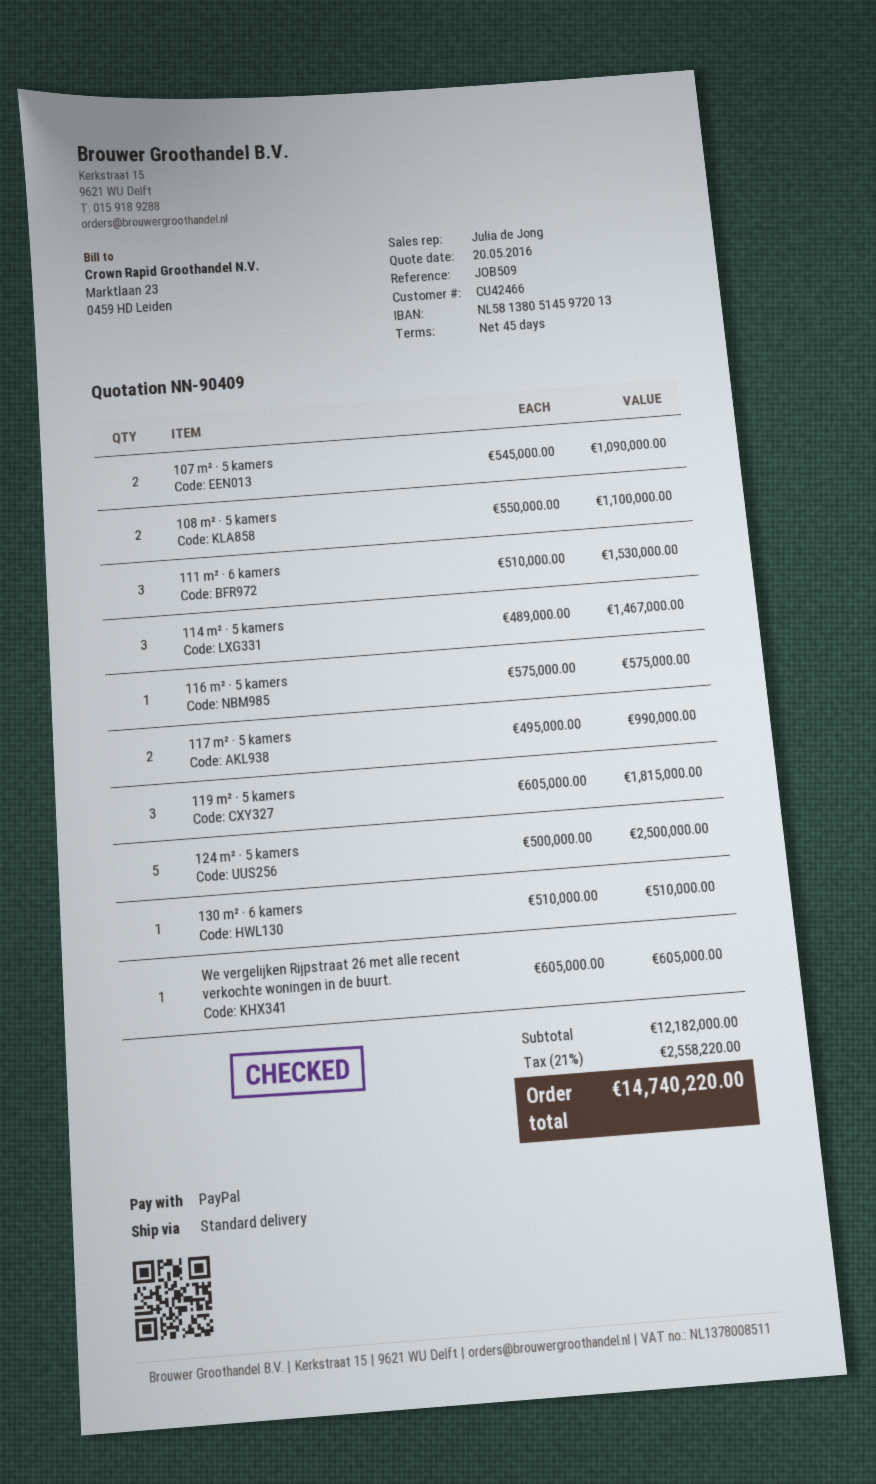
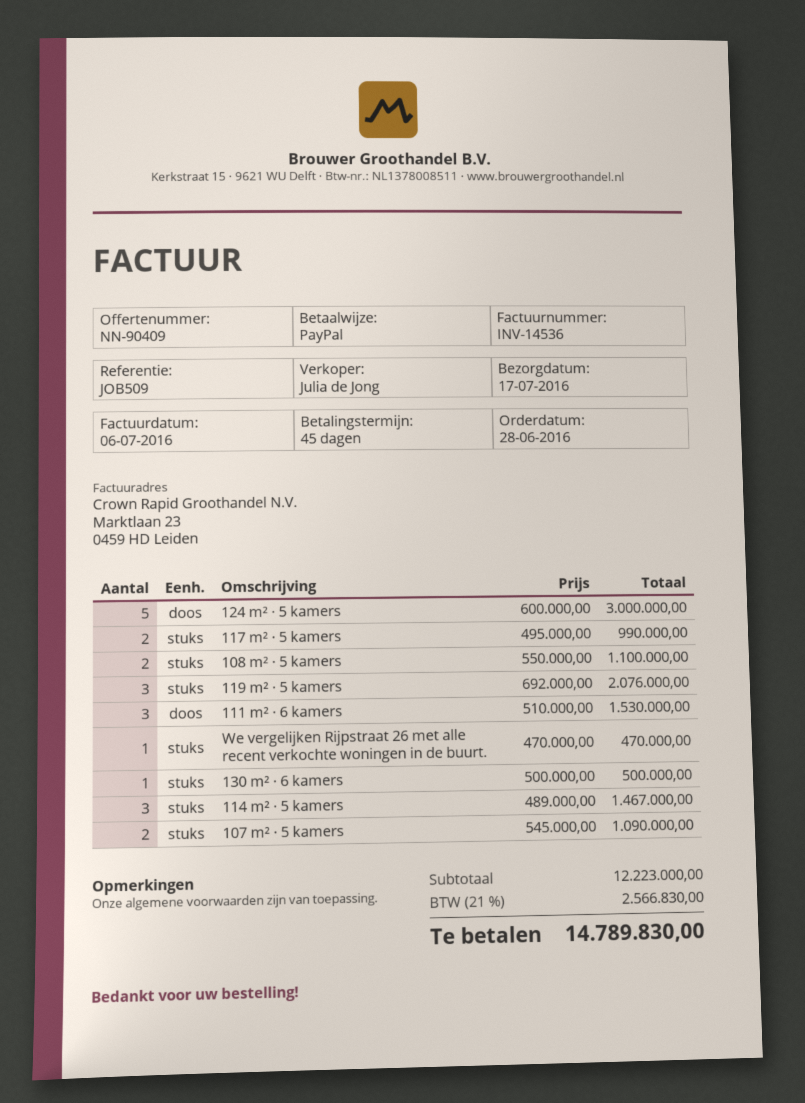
116 m² · 5 kamers: 1 x 575000.00 = 575000.00 -> none
119 m² · 5 kamers: 3 x 605000.00 = 1815000.00 -> 3 x 692000.00 = 2076000.00
124 m² · 5 kamers: 5 x 500000.00 = 2500000.00 -> 5 x 600000.00 = 3000000.00
130 m² · 6 kamers: 1 x 510000.00 = 510000.00 -> 1 x 500000.00 = 500000.00
We vergelijken Rijpstraat 26 met alle recent verkochte woningen in de buurt.: 1 x 605000.00 = 605000.00 -> 1 x 470000.00 = 470000.00
subtotal: 12182000.00 -> 12223000.00
tax: 21% = 2558220.00 -> 21% = 2566830.00
total: 14740220.00 -> 14789830.00

